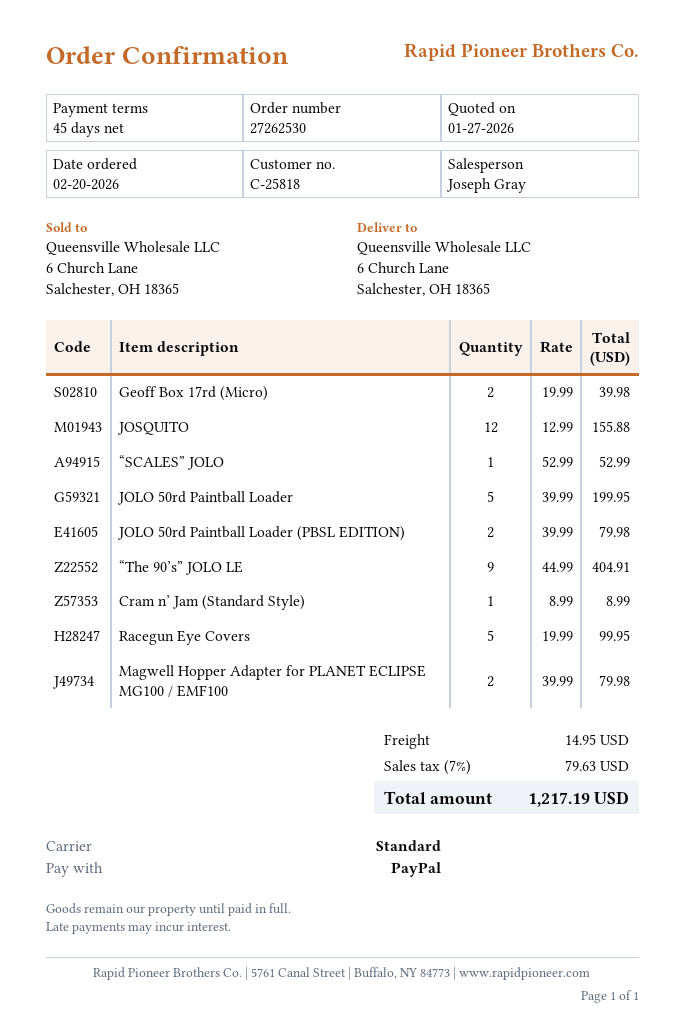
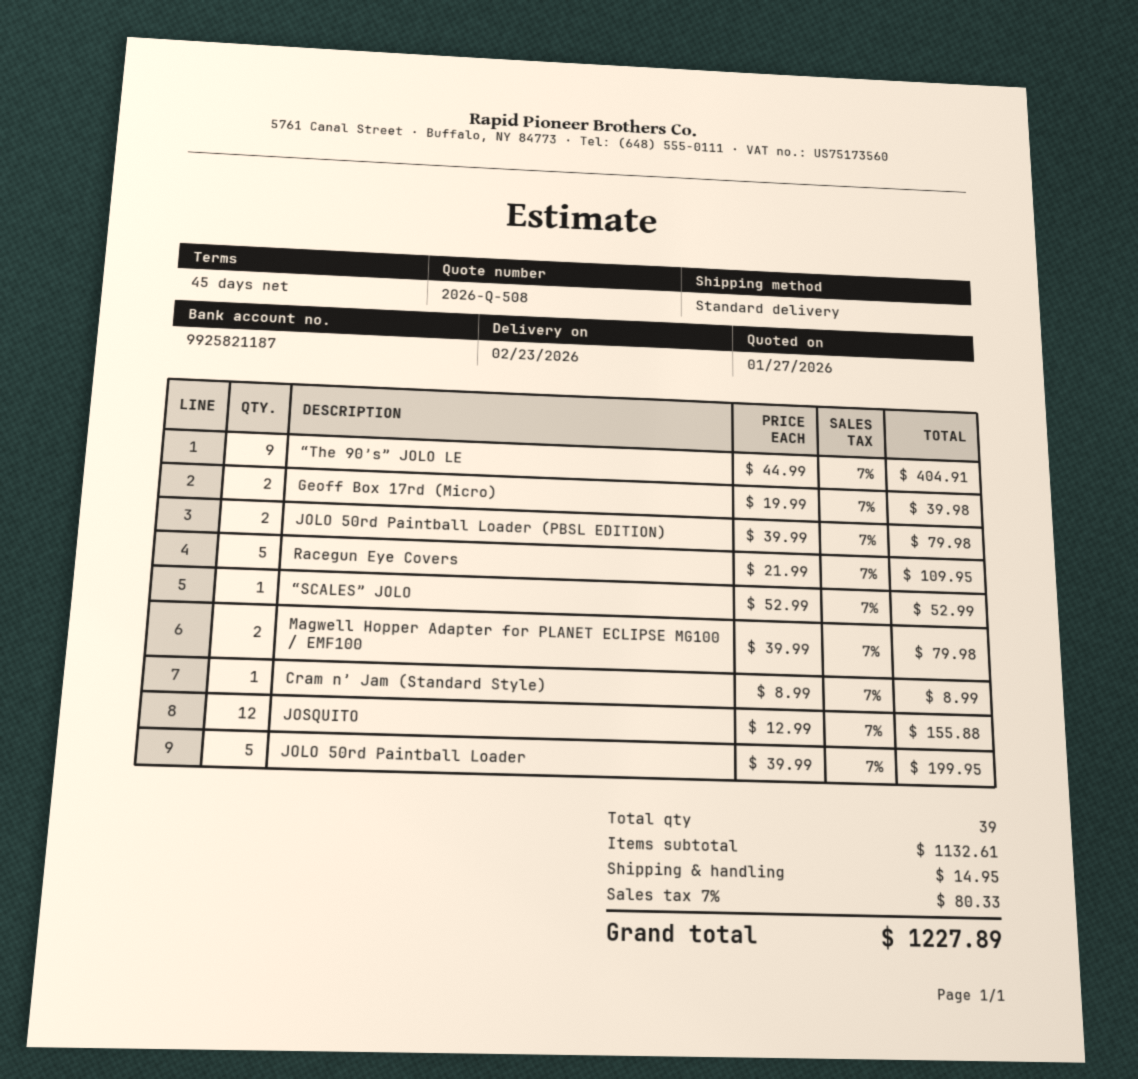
Racegun Eye Covers: 5 x 19.99 = 99.95 -> 5 x 21.99 = 109.95
tax: 7% = 79.63 -> 7% = 80.33
total: 1217.19 -> 1227.89

